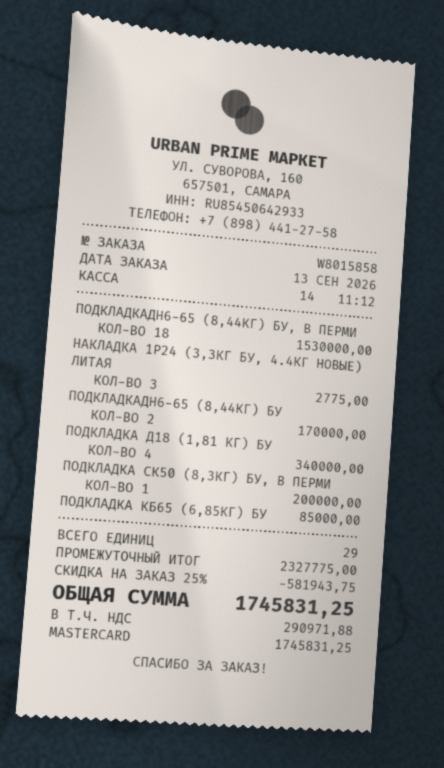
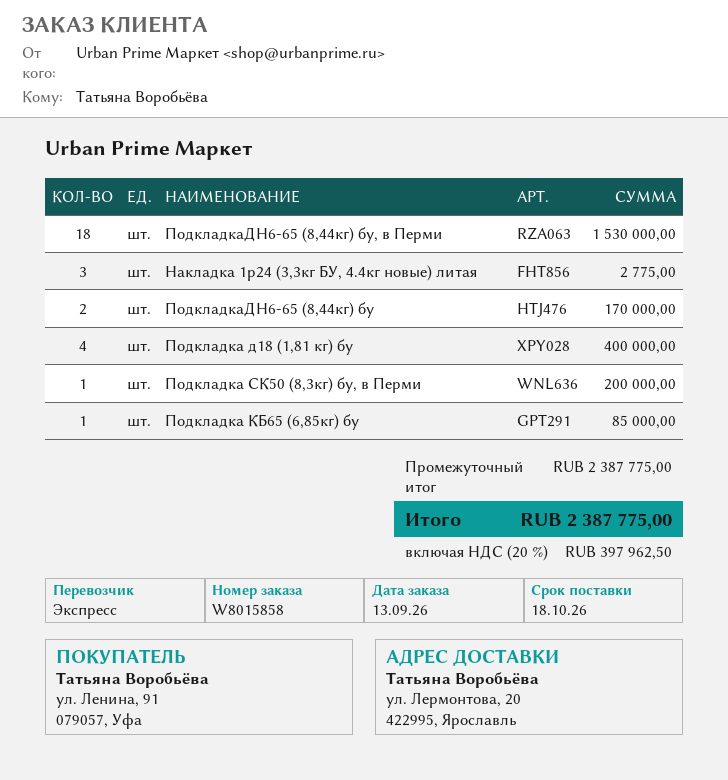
ПOДКЛAДКА Д18 (1,81 КГ) БУ: 4 for 340000.00 -> 4 for 400000.00
subtotal: 2327775.00 -> 2387775.00
discount: 25% = 581943.75 -> none
tax: 290971.88 -> 397962.50
total: 1745831.25 -> 2387775.00

